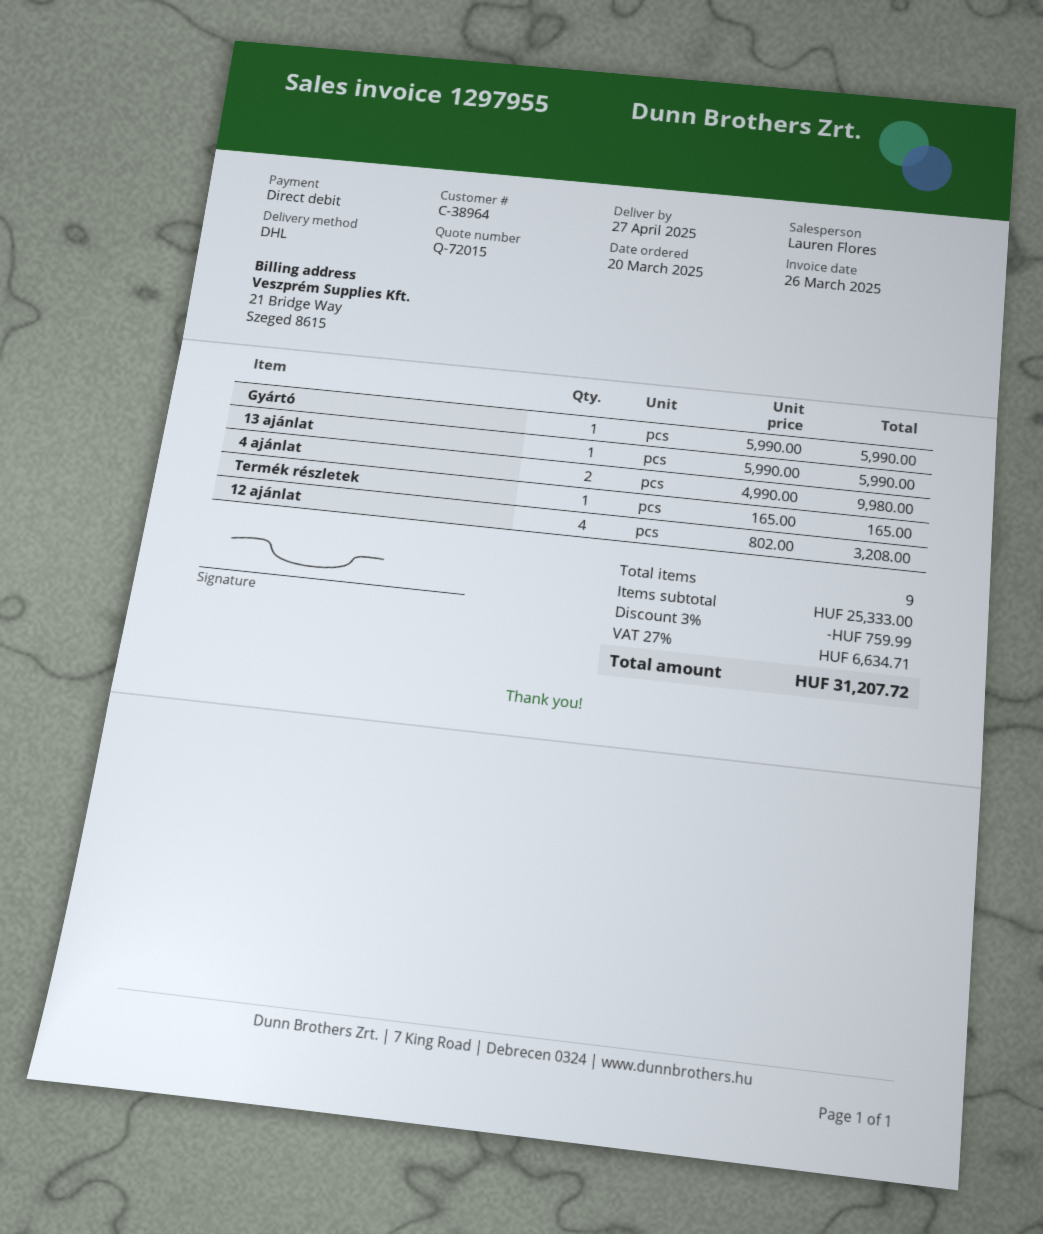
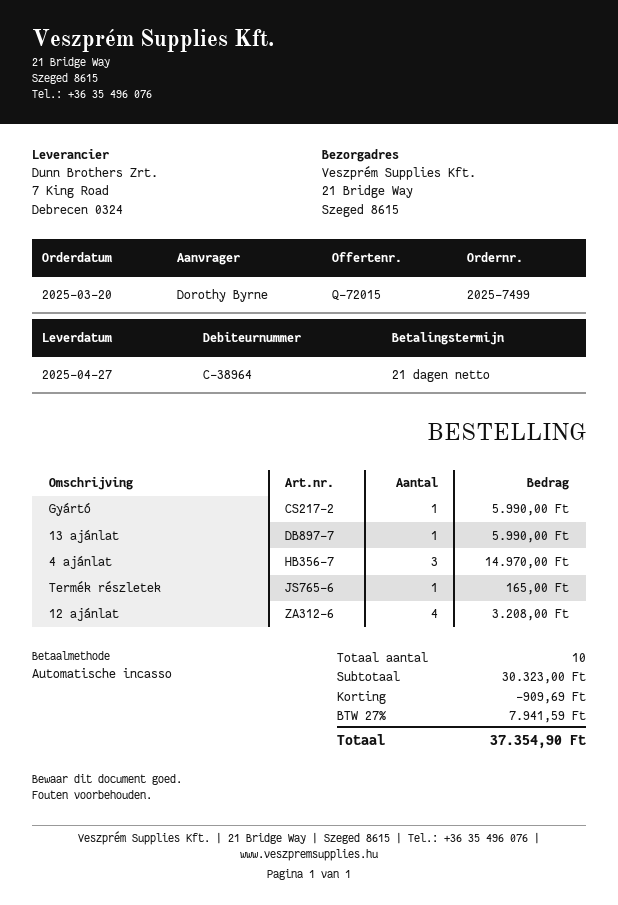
4 ajánlat: 2 for 9980.00 -> 3 for 14970.00
total quantity: 9 -> 10
subtotal: 25333.00 -> 30323.00
discount: 759.99 -> 909.69
tax: 27% = 6634.71 -> 27% = 7941.59
total: 31207.72 -> 37354.90

